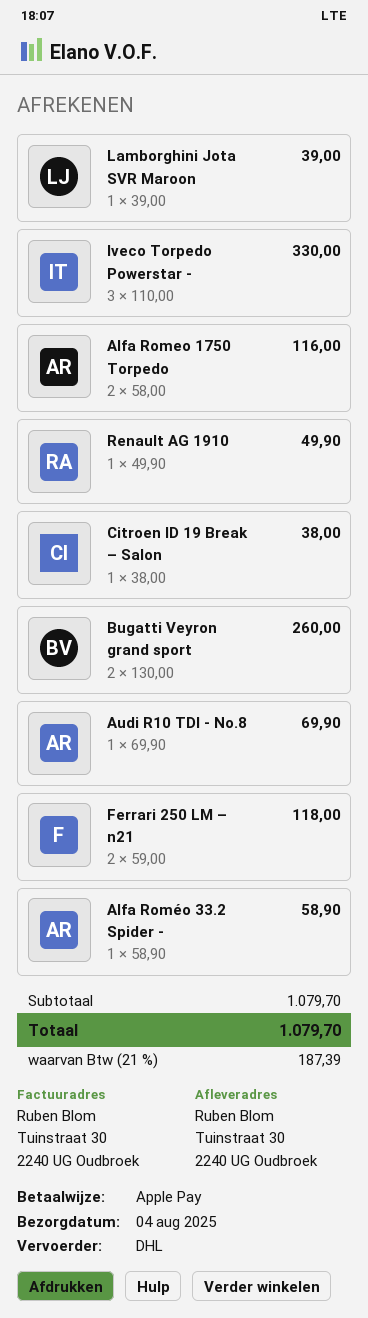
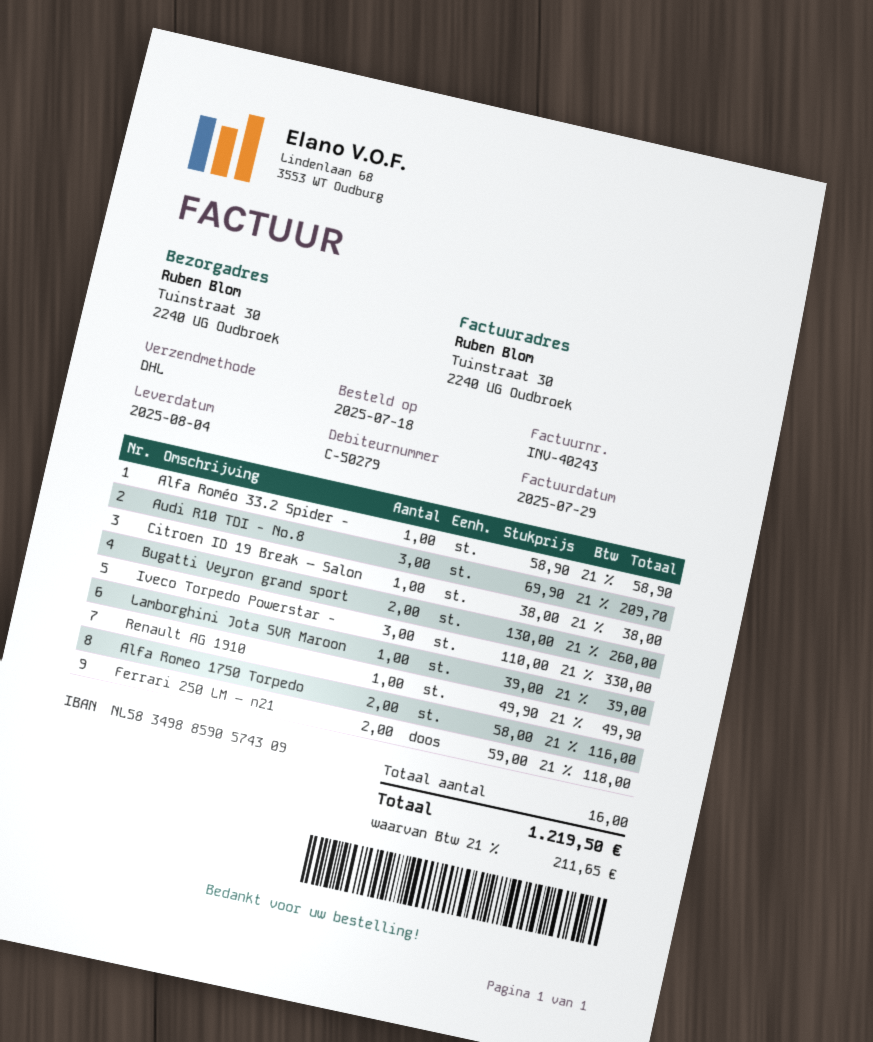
Audi R10 TDI - No.8: 1 x 69.90 = 69.90 -> 3 x 69.90 = 209.70
tax: 21% = 187.39 -> 21% = 211.65
total: 1079.70 -> 1219.50

